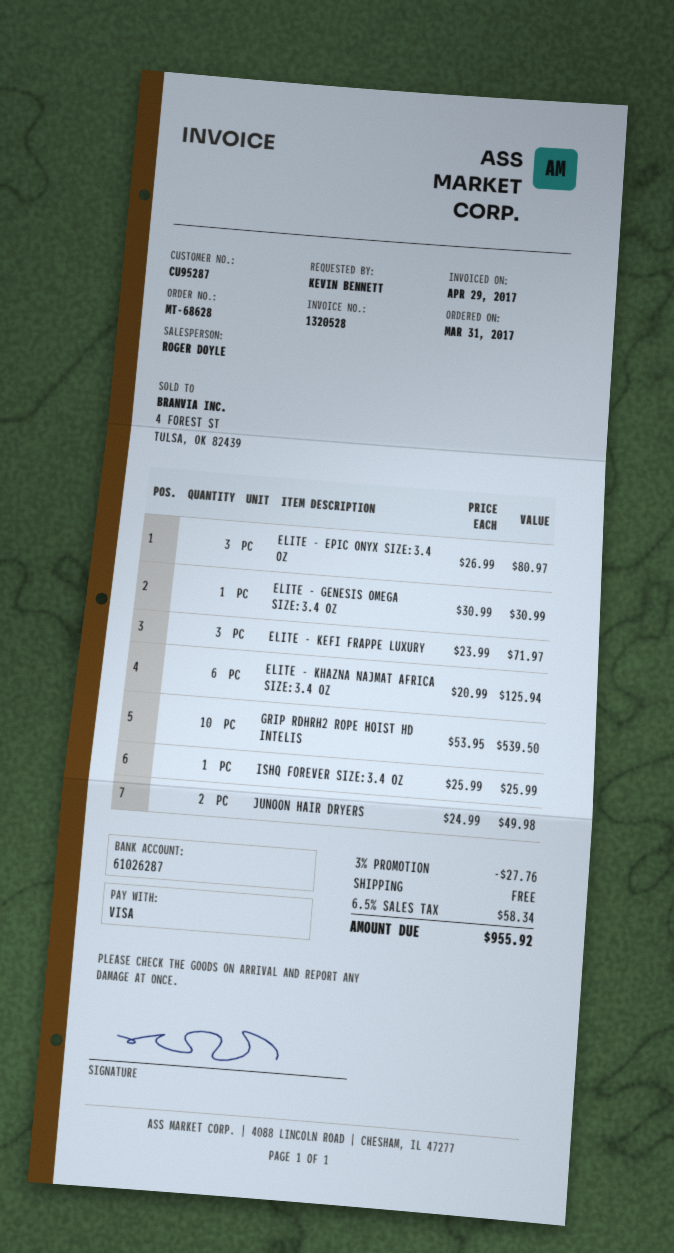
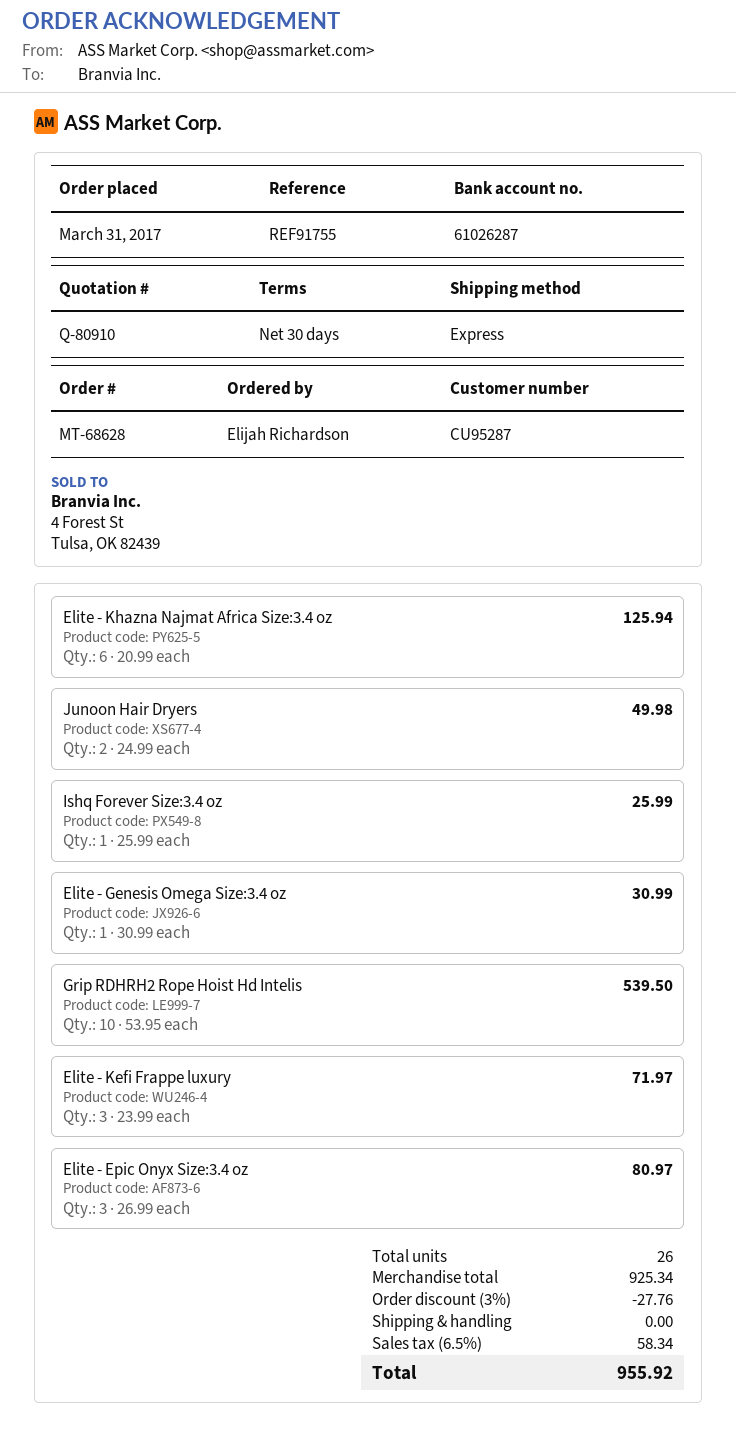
ordered by: KEVIN BENNETT -> Elijah Richardson

